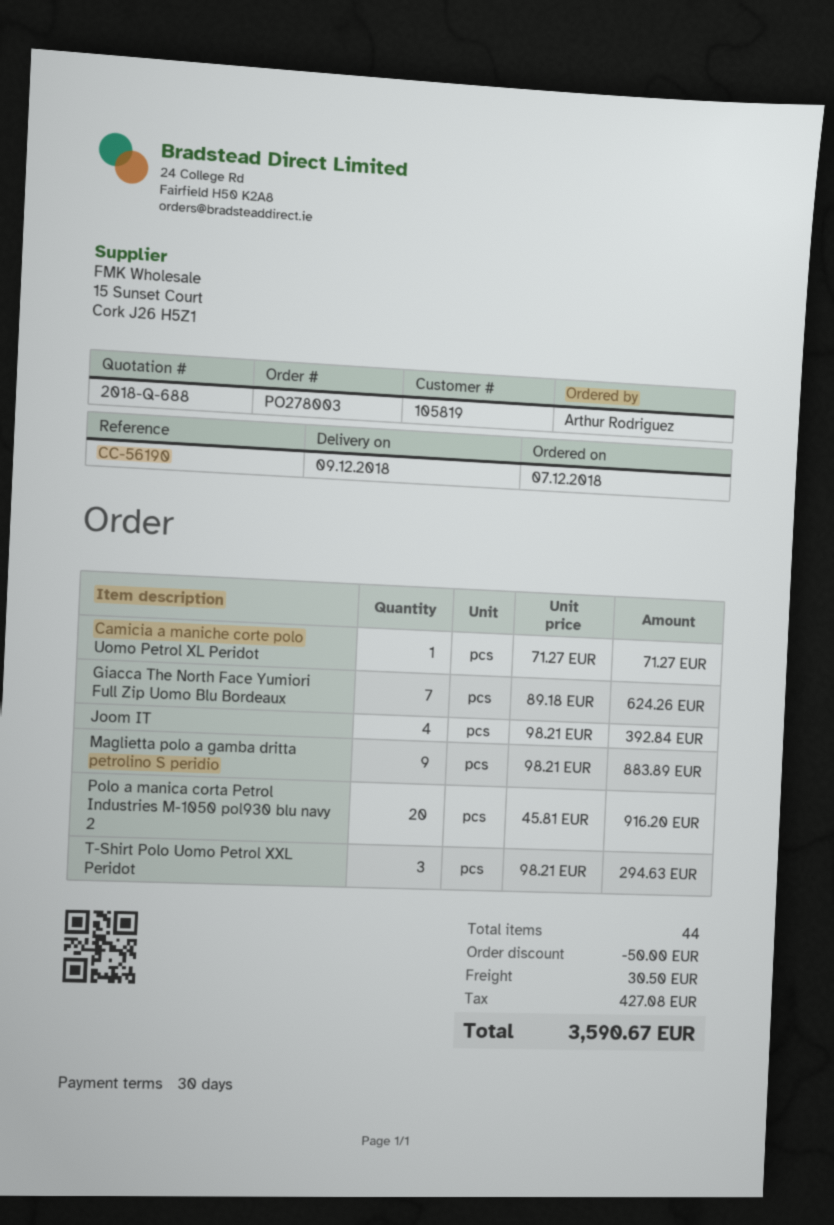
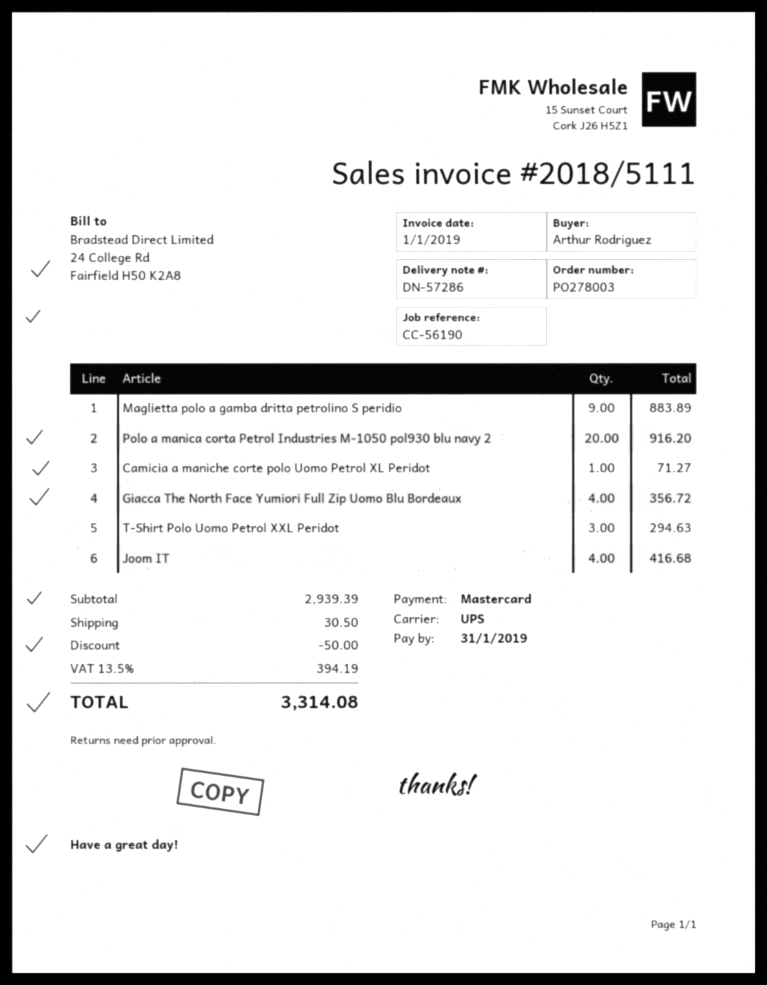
Giacca The North Face Yumiori Full Zip Uomo Blu Bordeaux: 7 for 624.26 -> 4 for 356.72
Joom IT: 4 for 392.84 -> 4 for 416.68
tax: 427.08 -> 394.19
total: 3590.67 -> 3314.08

